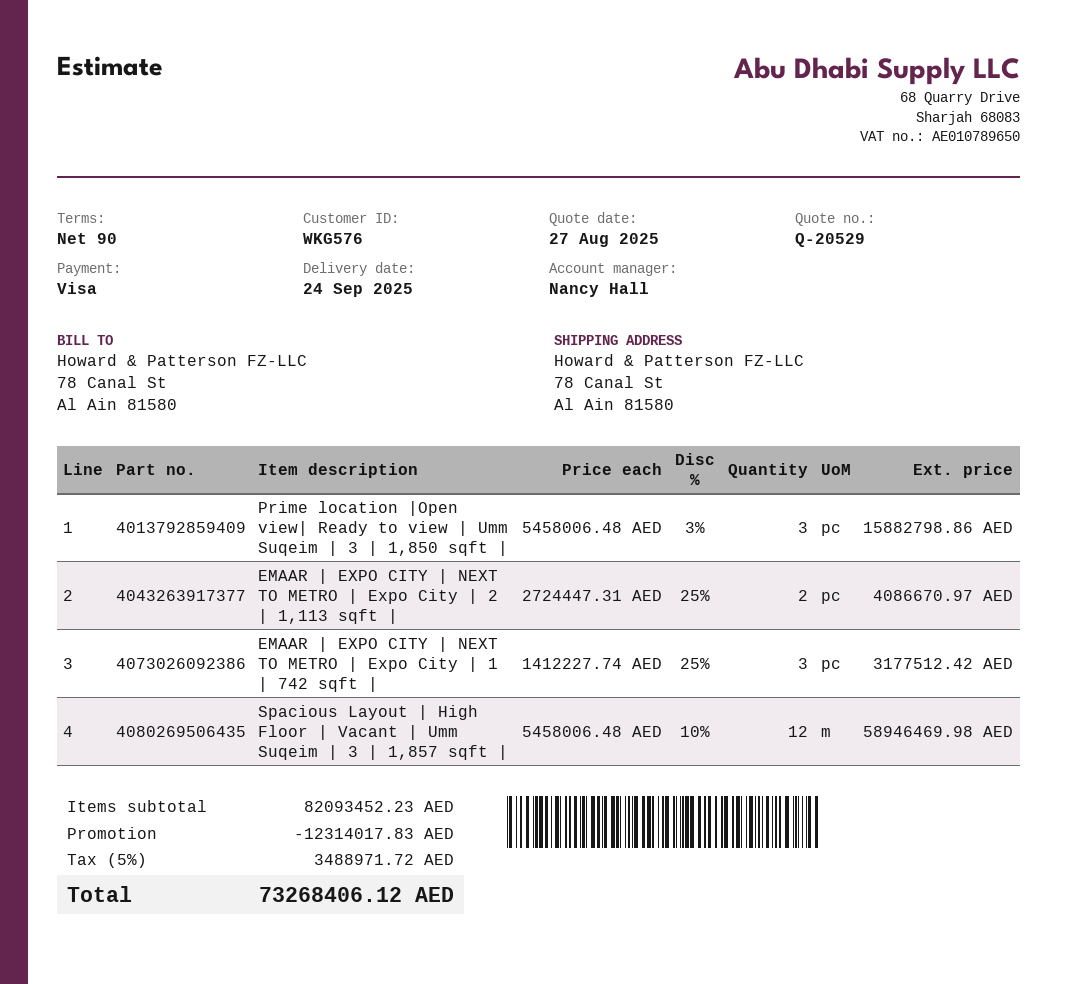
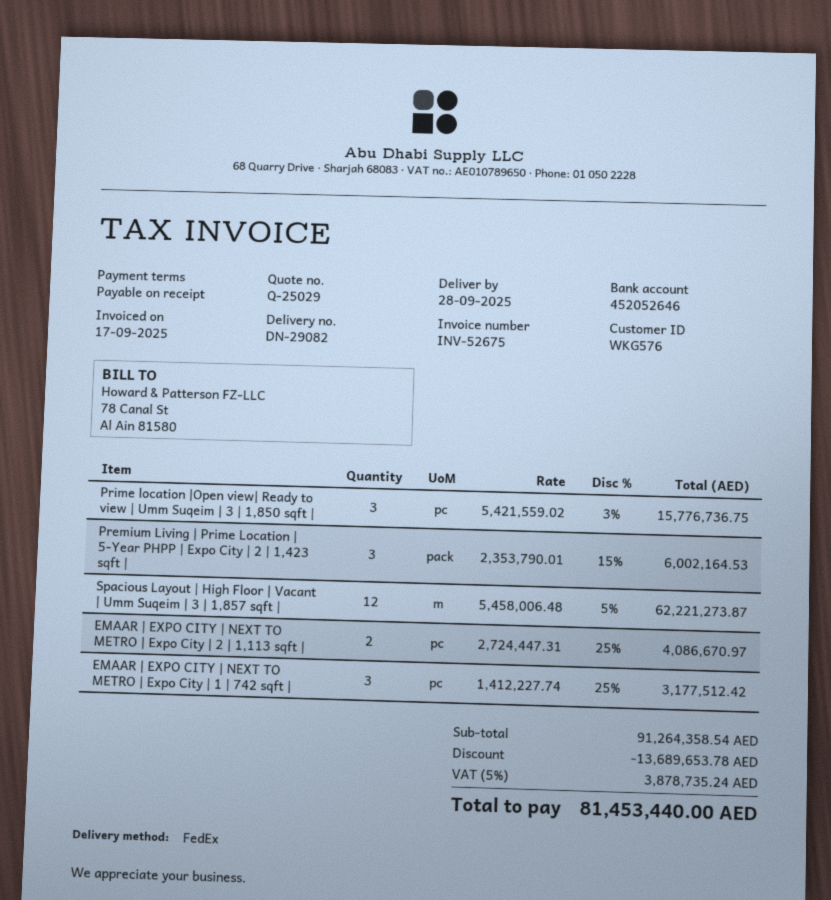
quote number: Q-20529 -> Q-25029
delivery date: 2025-09-24 -> 2025-09-28
payment terms: 90 days -> on receipt
Prime location |Open view| Ready to view | Umm Suqeim | 3 | 1,850 sqft |: 3 x 5458006.48 - 3% = 15882798.86 -> 3 x 5421559.02 - 3% = 15776736.75
Spacious Layout | High Floor | Vacant | Umm Suqeim | 3 | 1,857 sqft |: 12 x 5458006.48 - 10% = 58946469.98 -> 12 x 5458006.48 - 5% = 62221273.87
Premium Living | Prime Location | 5-Year PHPP | Expo City | 2 | 1,423 sqft |: none -> 3 x 2353790.01 - 15% = 6002164.53
subtotal: 82093452.23 -> 91264358.54
discount: 12314017.83 -> 13689653.78
tax: 5% = 3488971.72 -> 5% = 3878735.24
total: 73268406.12 -> 81453440.00

